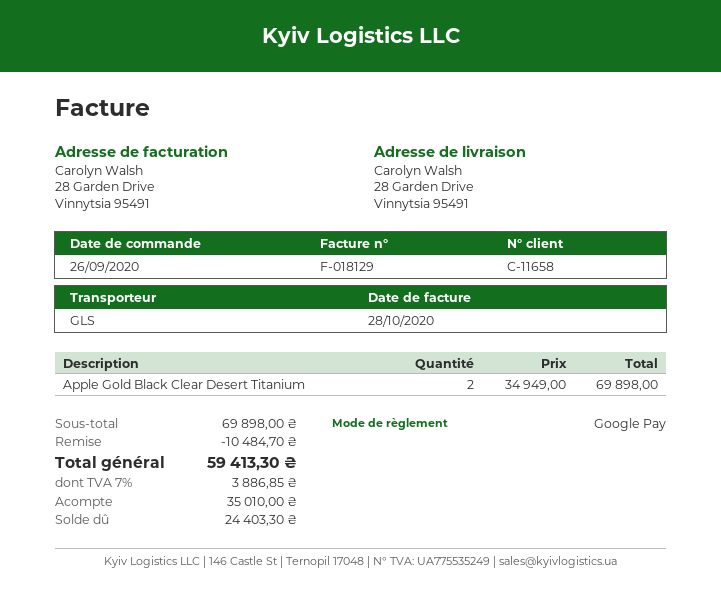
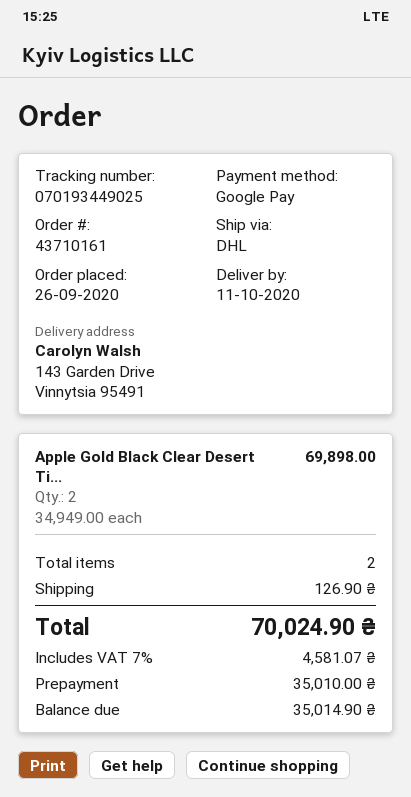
shipping method: GLS -> DHL
ship to: 28 Garden Drive, Vinnytsia 95491 -> 143 Garden Drive, Vinnytsia 95491
discount: 10484.70 -> none
shipping: none -> 126.90
tax: 7% = 3886.85 -> 7% = 4581.07
total: 59413.30 -> 70024.90
balance: 24403.30 -> 35014.90

